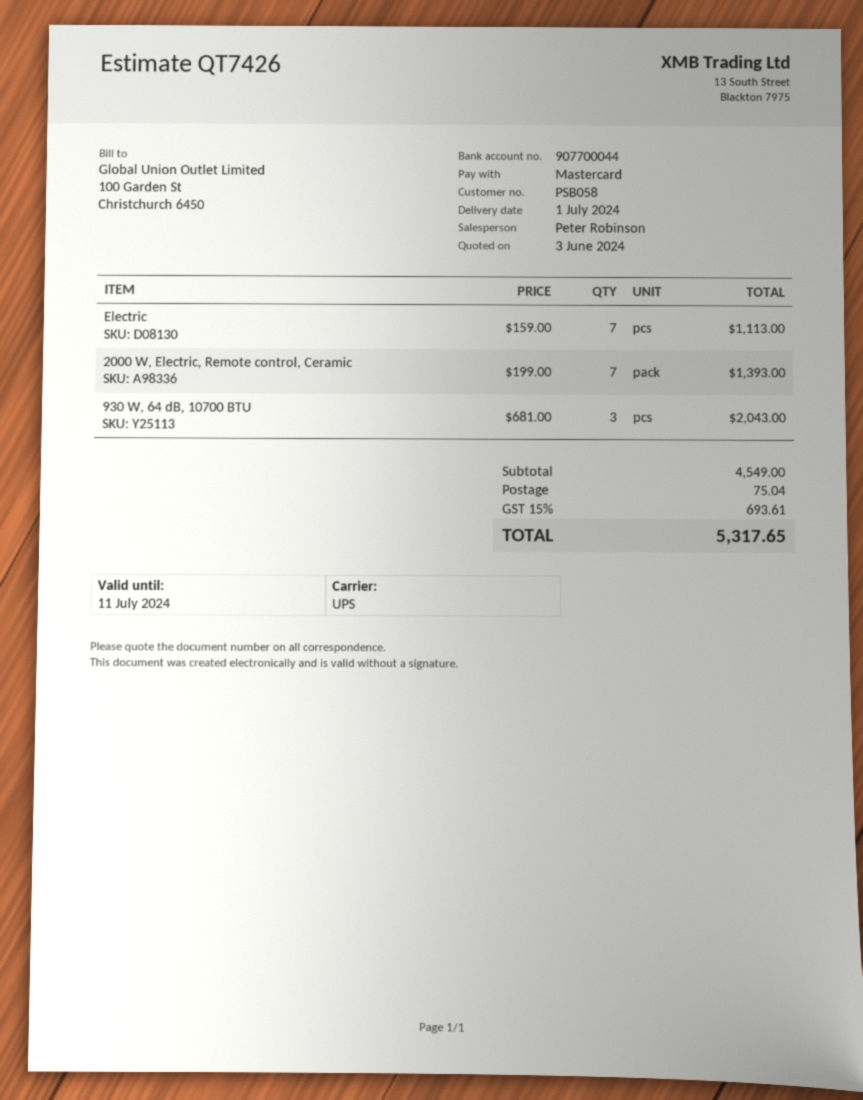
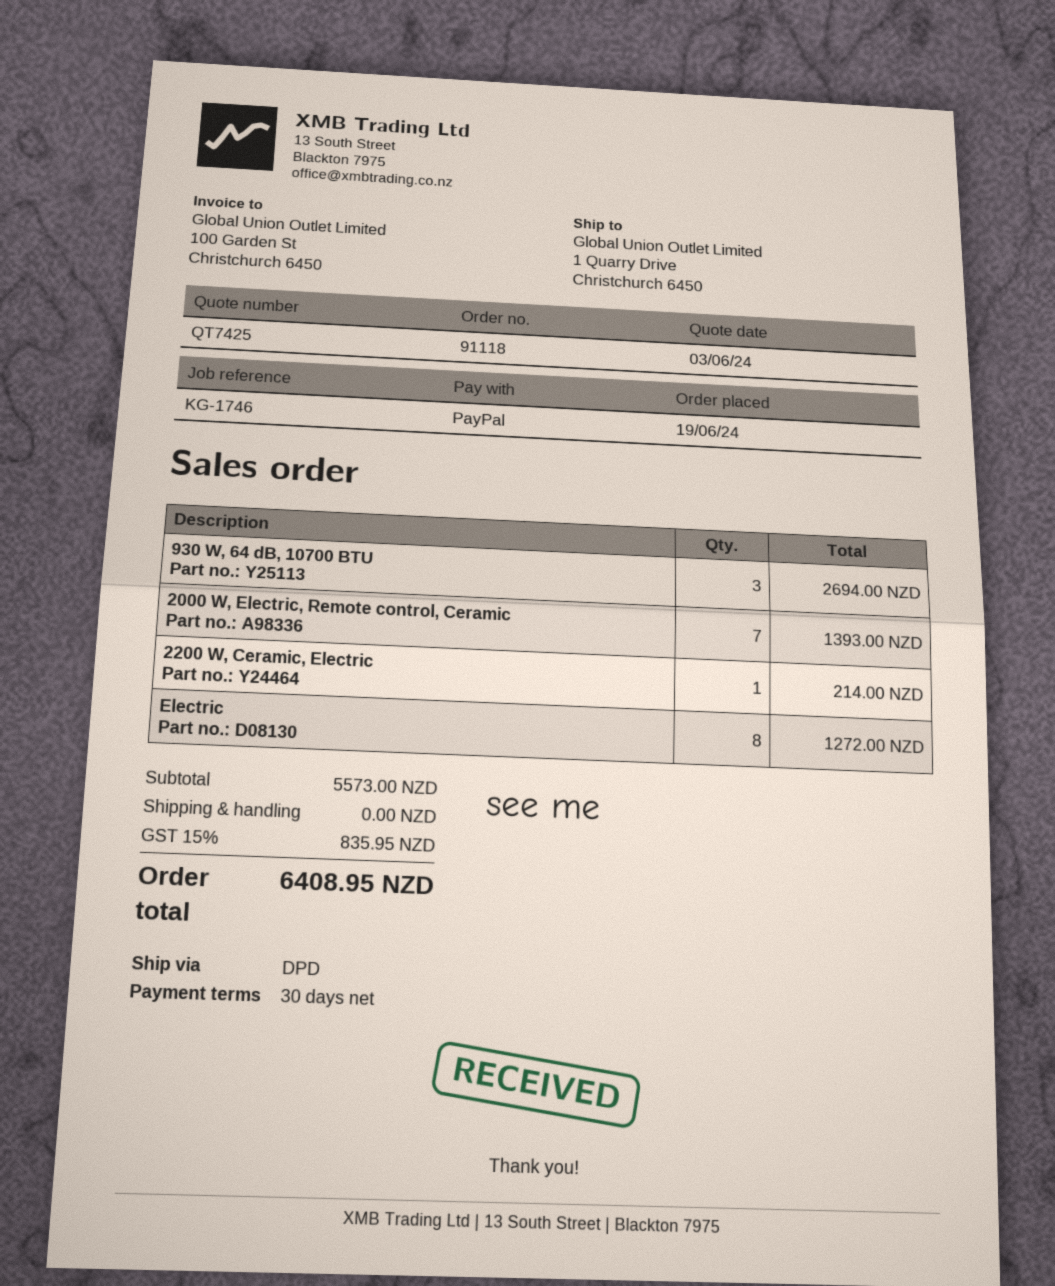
quote number: QT7426 -> QT7425
payment method: Mastercard -> PayPal
shipping method: UPS -> DPD
Electric: 7 for 1113.00 -> 8 for 1272.00
930 W, 64 dB, 10700 BTU: 3 for 2043.00 -> 3 for 2694.00
2200 W, Ceramic, Electric: none -> 1 for 214.00
subtotal: 4549.00 -> 5573.00
shipping: 75.04 -> 0.00
tax: 15% = 693.61 -> 15% = 835.95
total: 5317.65 -> 6408.95

